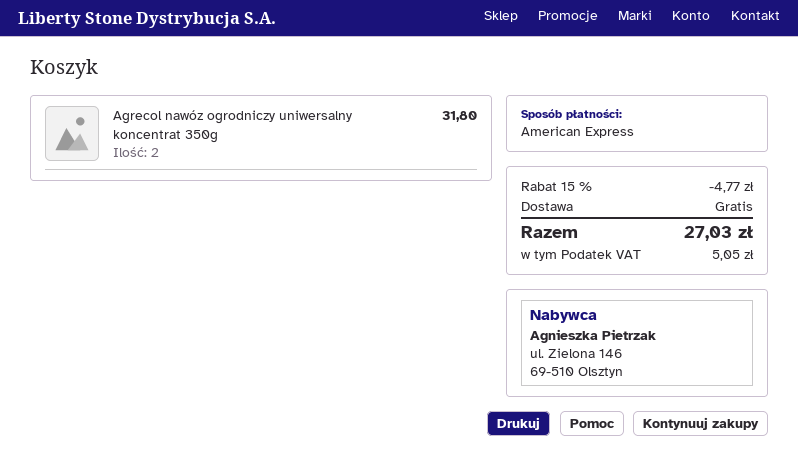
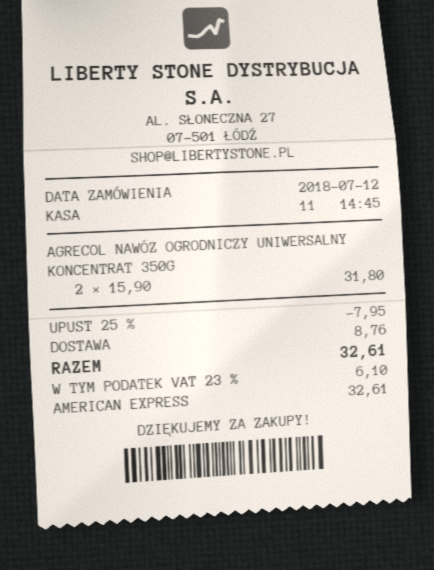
discount: 15% = 4.77 -> 25% = 7.95
shipping: 0.00 -> 8.76
tax: 5.05 -> 6.10
total: 27.03 -> 32.61

